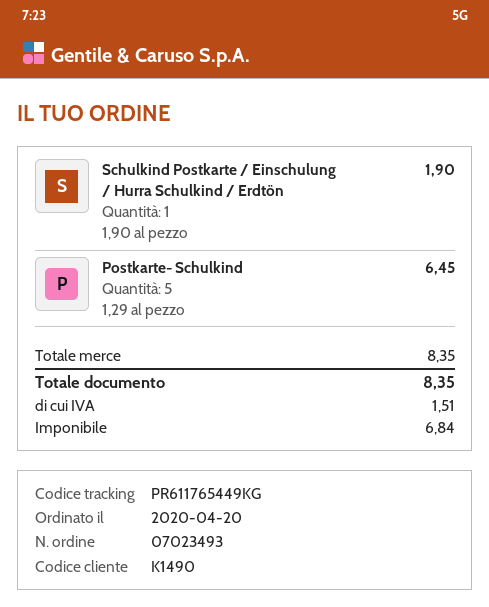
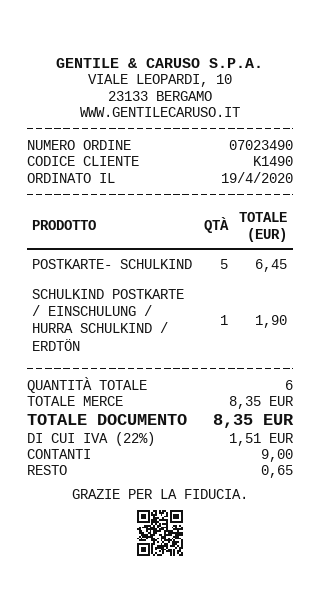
order number: 07023493 -> 07023490
order date: 2020-04-20 -> 2020-04-19

